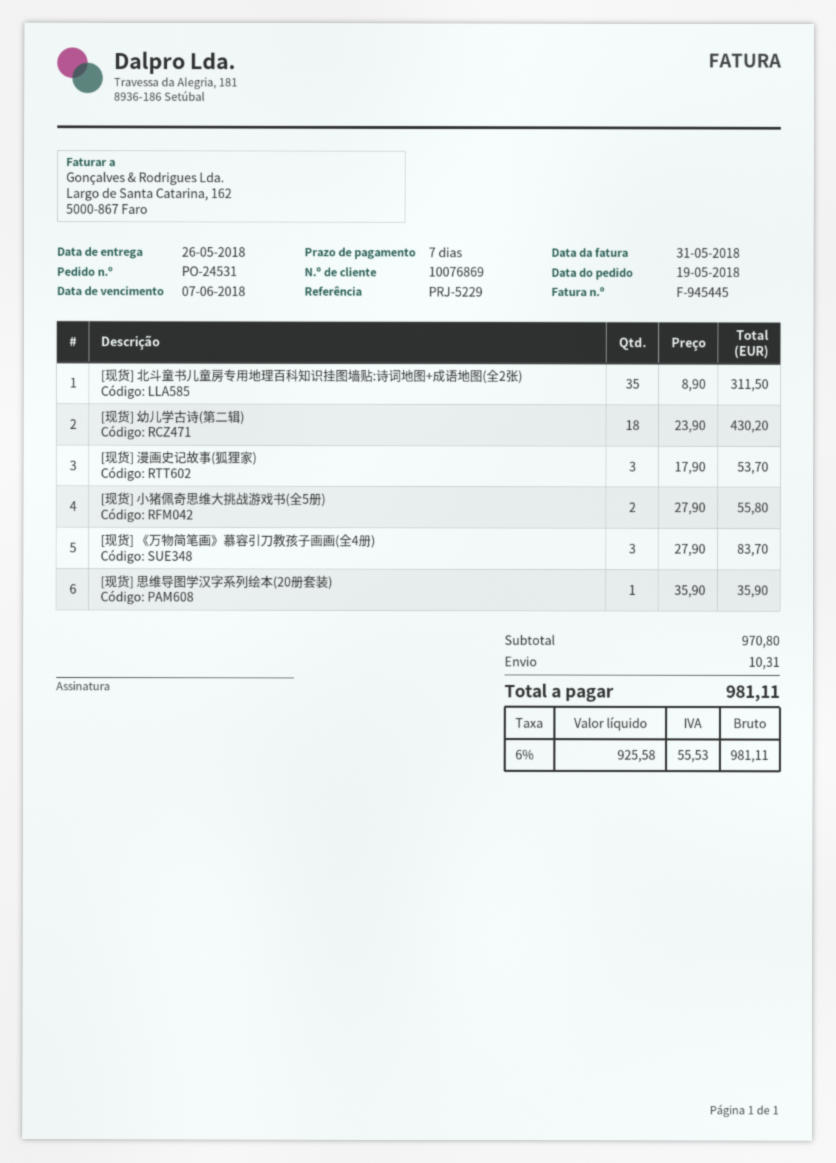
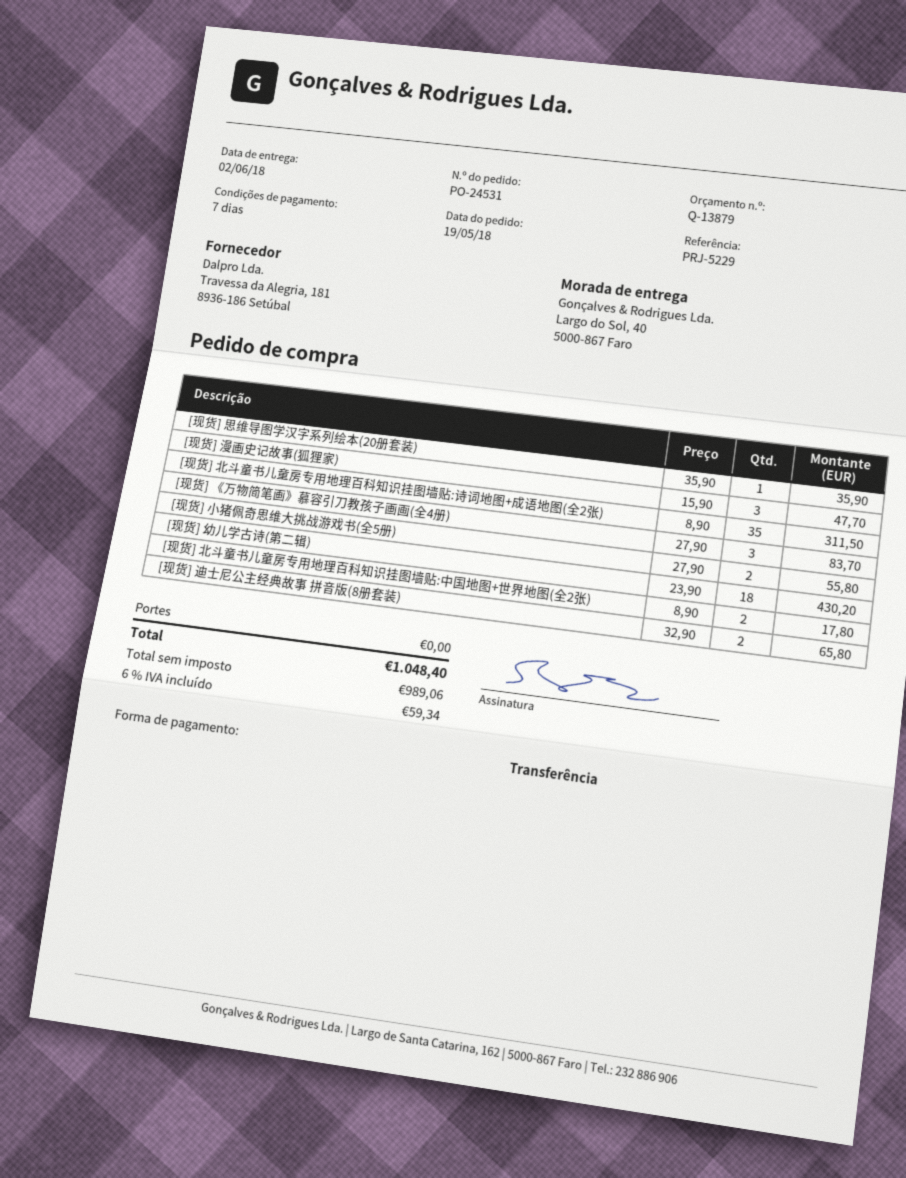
delivery date: 2018-05-26 -> 2018-06-02
[现货] 漫画史记故事(狐狸家): 3 x 17.90 = 53.70 -> 3 x 15.90 = 47.70
[现货] 北斗童书儿童房专用地理百科知识挂图墙贴:中国地图+世界地图(全2张): none -> 2 x 8.90 = 17.80
[现货] 迪士尼公主经典故事 拼音版(8册套装): none -> 2 x 32.90 = 65.80
shipping: 10.31 -> 0.00
net: 925.58 -> 989.06
tax: 6% = 55.53 -> 6% = 59.34
total: 981.11 -> 1048.40

